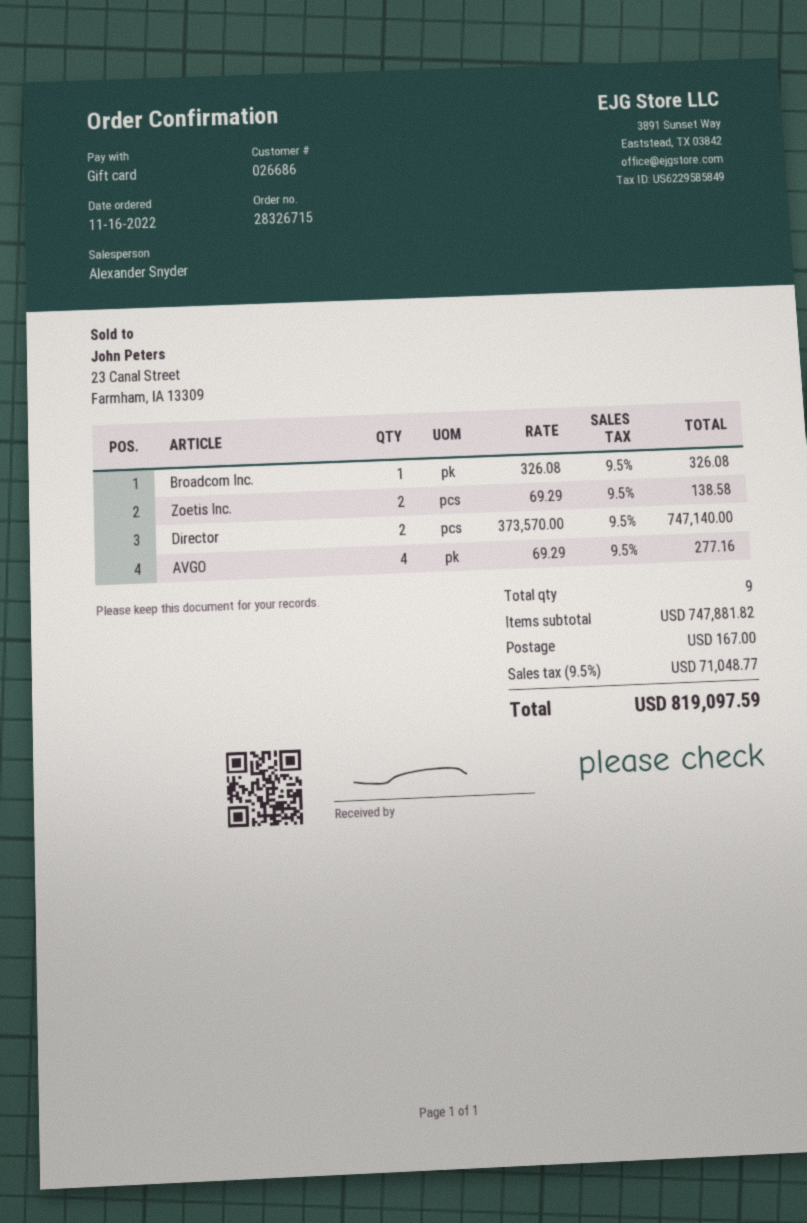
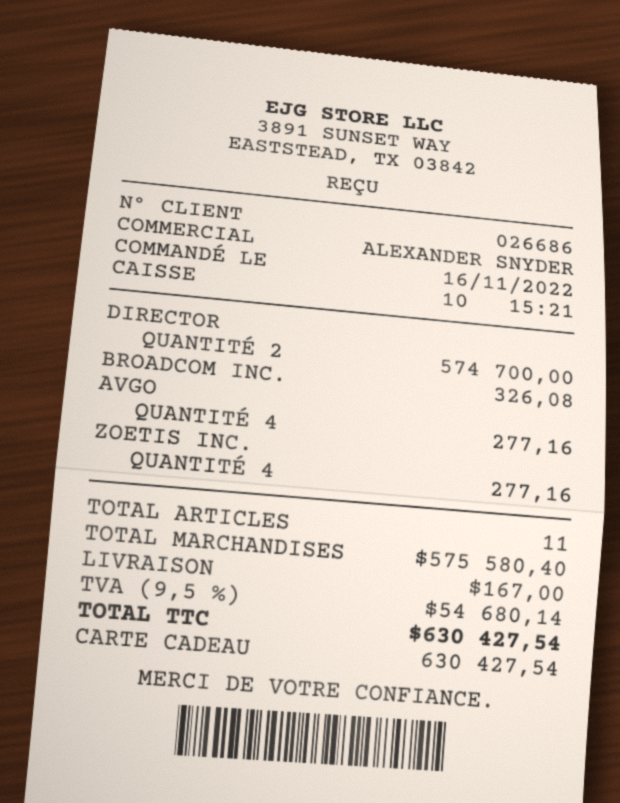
Zoetis Inc.: 2 for 138.58 -> 4 for 277.16
Director: 2 for 747140.00 -> 2 for 574700.00
total quantity: 9 -> 11
subtotal: 747881.82 -> 575580.40
tax: 9.5% = 71048.77 -> 9.5% = 54680.14
total: 819097.59 -> 630427.54

